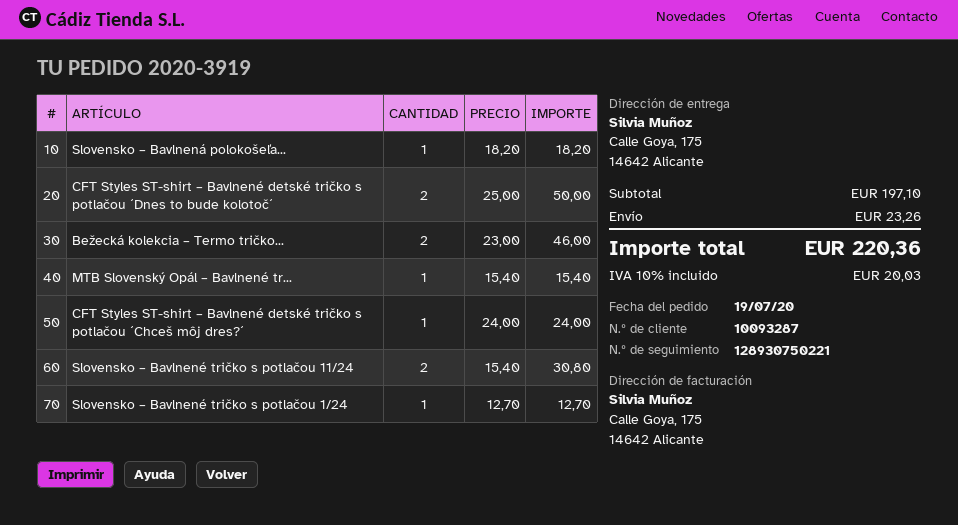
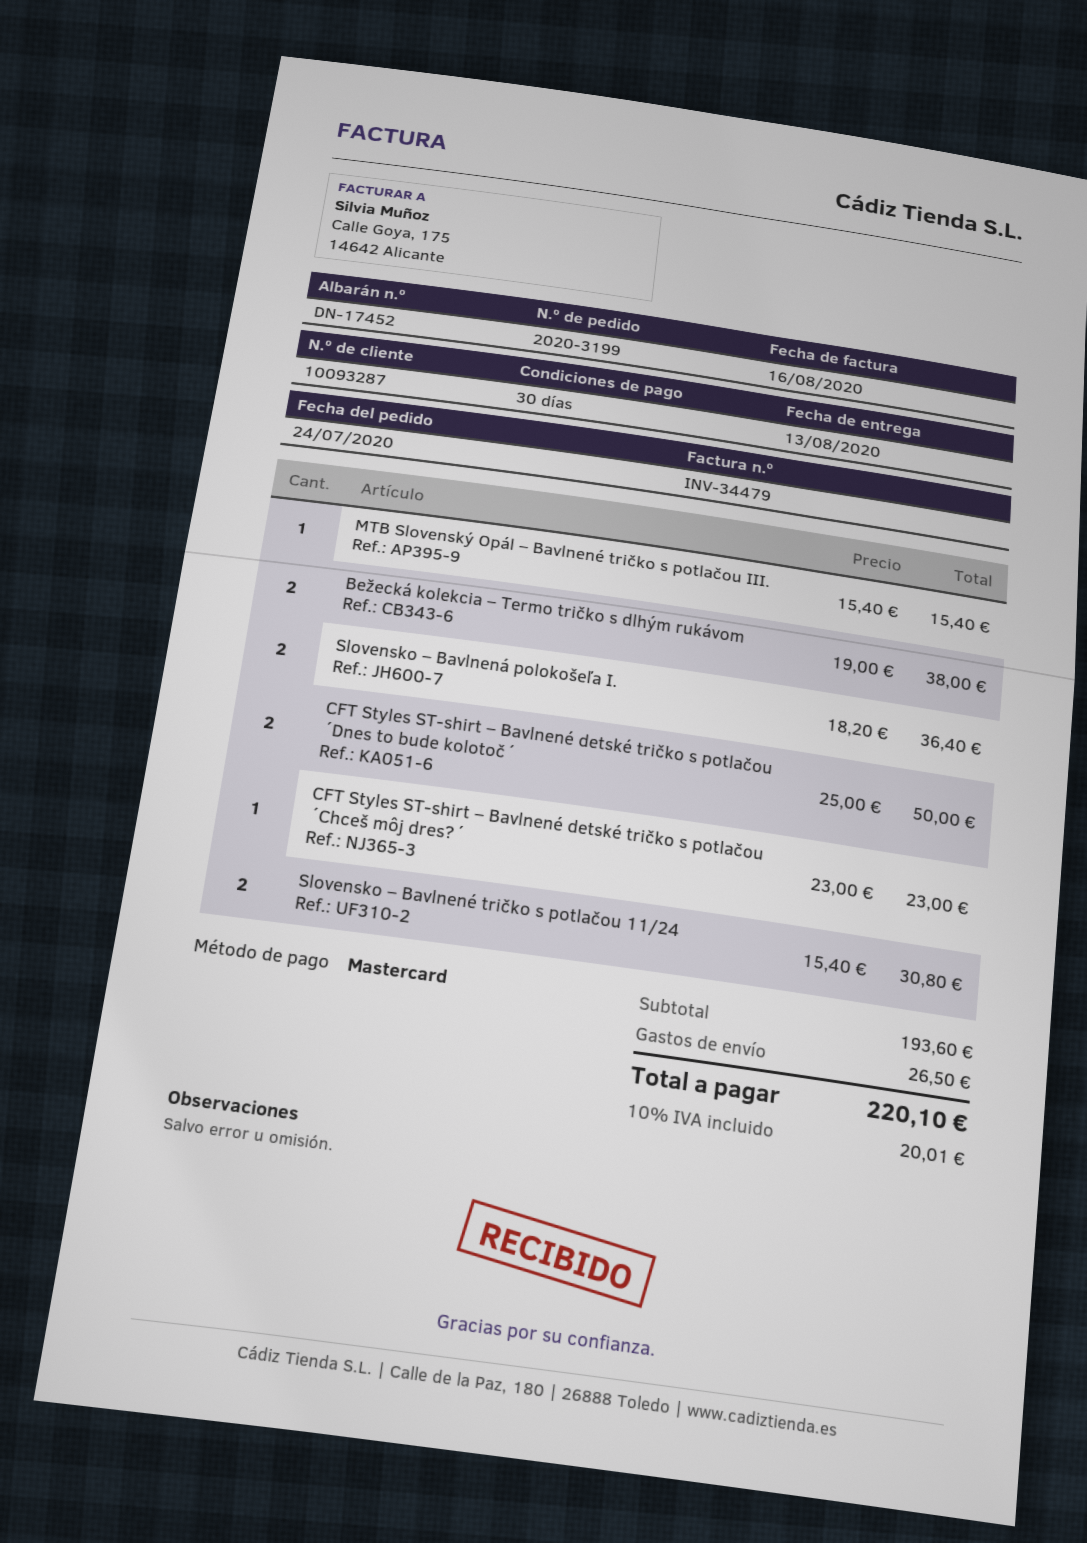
order number: 2020-3919 -> 2020-3199
order date: 2020-07-19 -> 2020-07-24
Slovensko – Bavlnená polokošeľa...: 1 x 18.20 = 18.20 -> 2 x 18.20 = 36.40
Bežecká kolekcia – Termo tričko...: 2 x 23.00 = 46.00 -> 2 x 19.00 = 38.00
CFT Styles ST-shirt – Bavlnené detské tričko s potlačou ´Chceš môj dres?´: 1 x 24.00 = 24.00 -> 1 x 23.00 = 23.00
Slovensko – Bavlnené tričko s potlačou 1/24: 1 x 12.70 = 12.70 -> none
subtotal: 197.10 -> 193.60
shipping: 23.26 -> 26.50
tax: 10% = 20.03 -> 10% = 20.01
total: 220.36 -> 220.10

